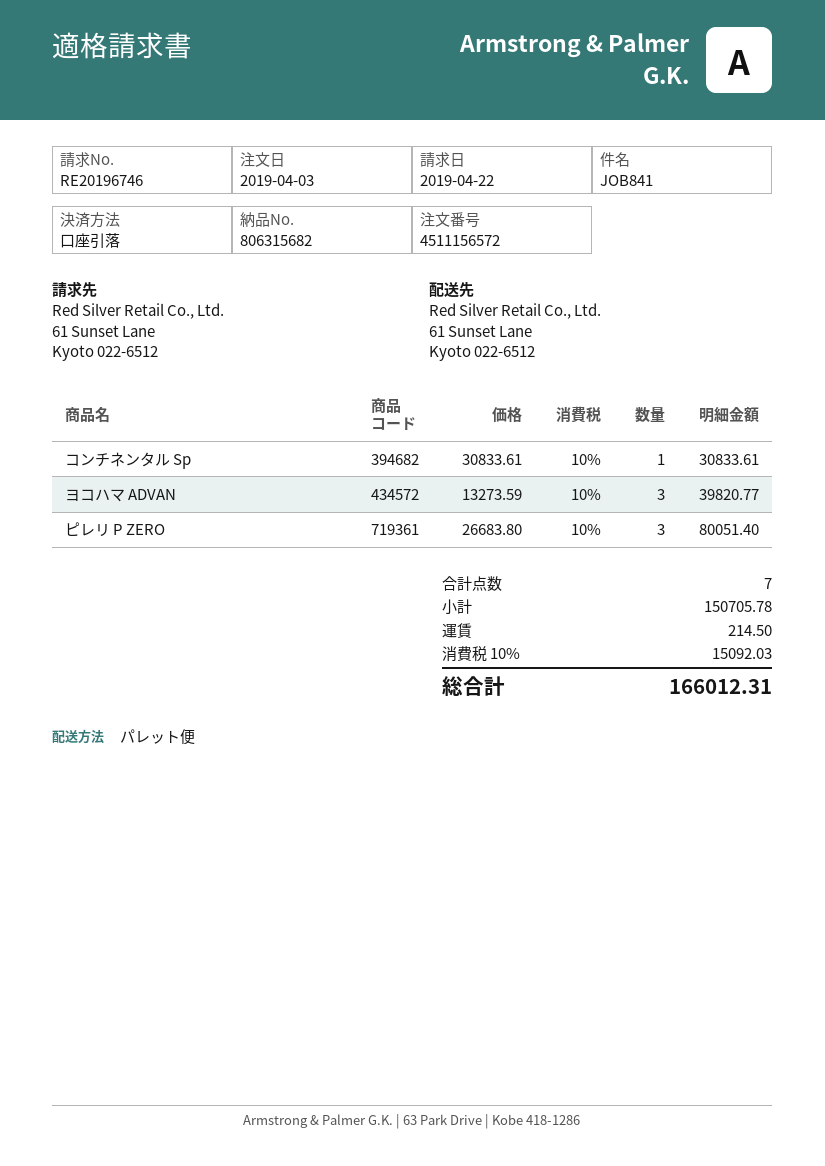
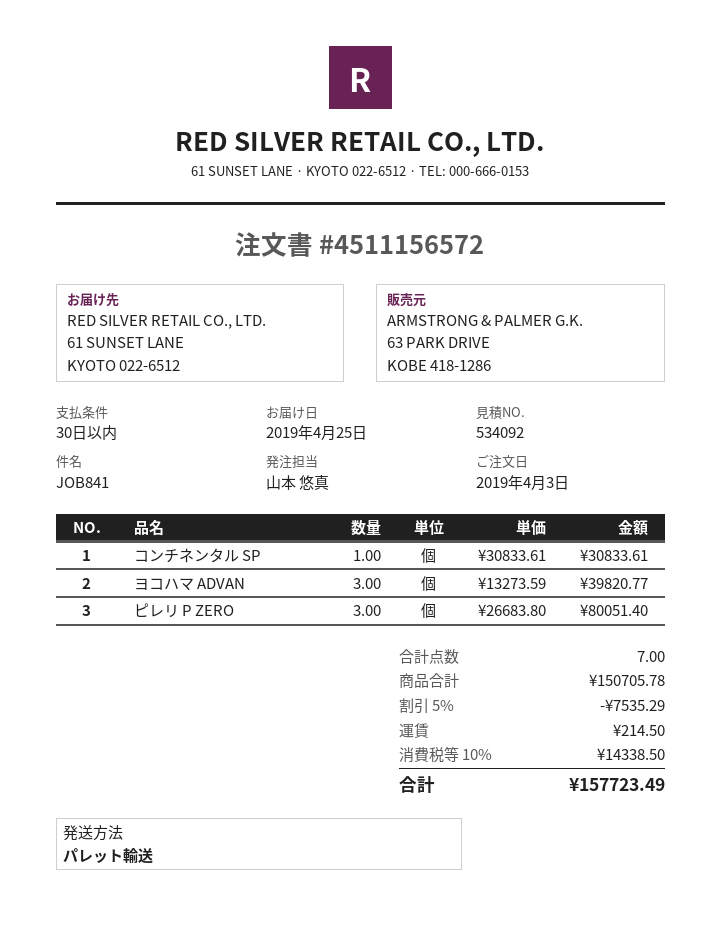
discount: none -> 5% = 7535.29
tax: 10% = 15092.03 -> 10% = 14338.50
total: 166012.31 -> 157723.49

